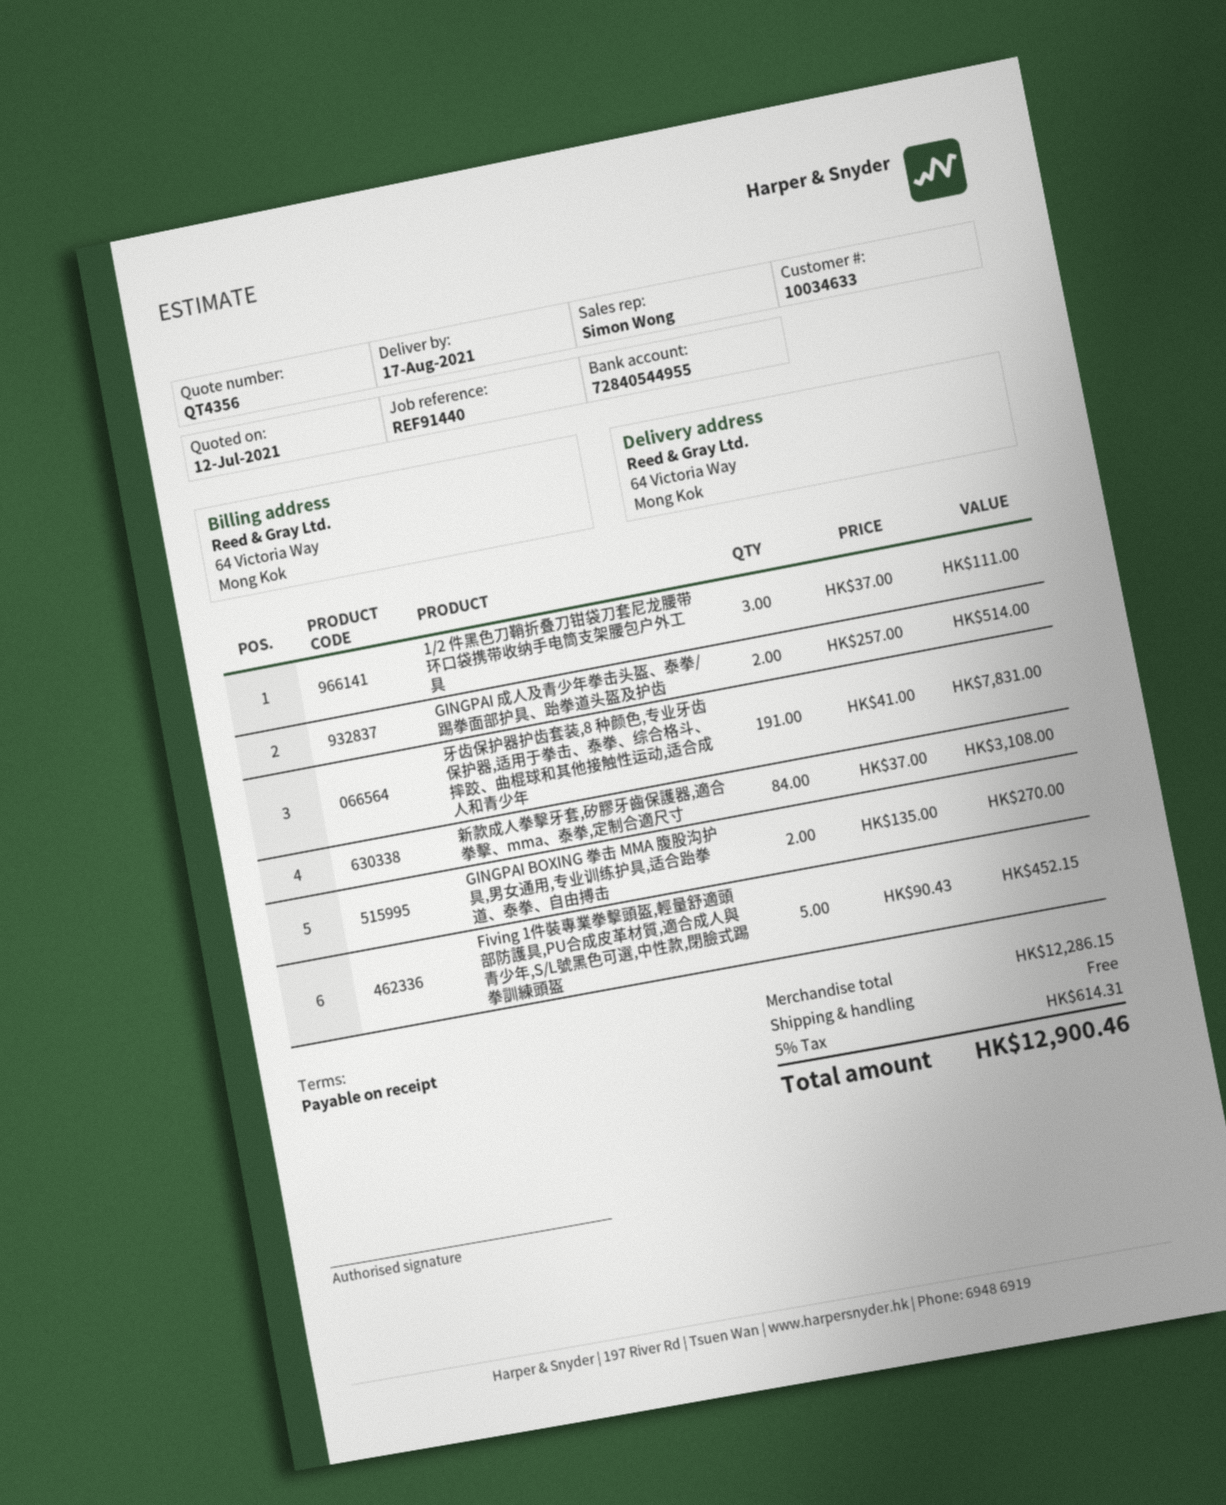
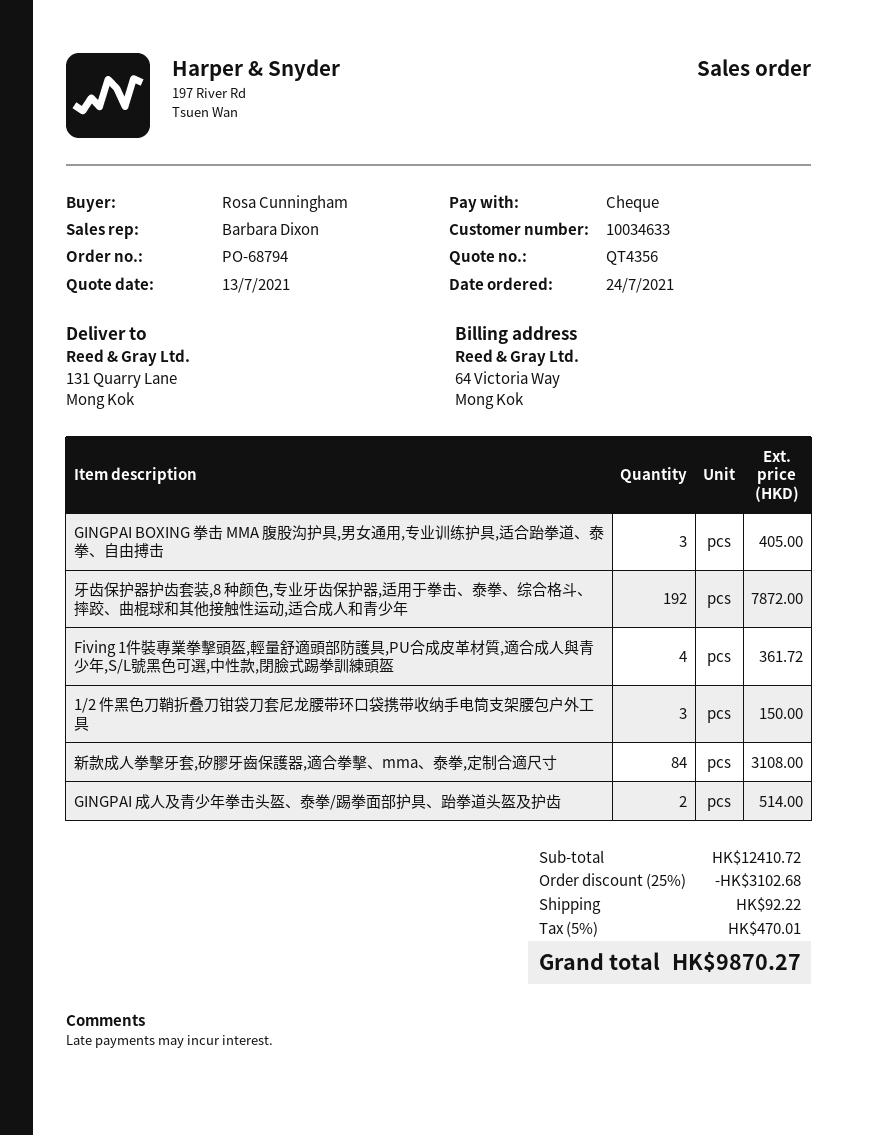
quote date: 2021-07-12 -> 2021-07-13
sales rep: Simon Wong -> Barbara Dixon
ship to: 64 Victoria Way, Mong Kok -> 131 Quarry Lane, Mong Kok
1/2 件黑色刀鞘折叠刀钳袋刀套尼龙腰带环口袋携带收纳手电筒支架腰包户外工具: 3 for 111.00 -> 3 for 150.00
牙齿保护器护齿套装,8 种颜色,专业牙齿保护器,适用于拳击、泰拳、综合格斗、摔跤、曲棍球和其他接触性运动,适合成人和青少年: 191 for 7831.00 -> 192 for 7872.00
GINGPAI BOXING 拳击 MMA 腹股沟护具,男女通用,专业训练护具,适合跆拳道、泰拳、自由搏击: 2 for 270.00 -> 3 for 405.00
Fiving 1件裝專業拳擊頭盔,輕量舒適頭部防護具,PU合成皮革材質,適合成人與青少年,S/L號黑色可選,中性款,閉臉式踢拳訓練頭盔: 5 for 452.15 -> 4 for 361.72
subtotal: 12286.15 -> 12410.72
discount: none -> 25% = 3102.68
shipping: 0.00 -> 92.22
tax: 5% = 614.31 -> 5% = 470.01
total: 12900.46 -> 9870.27

